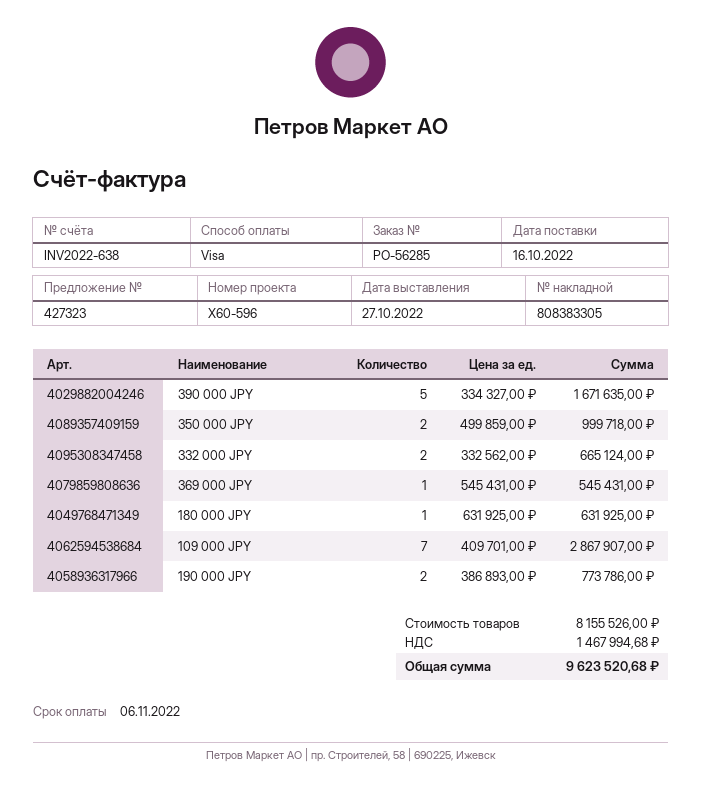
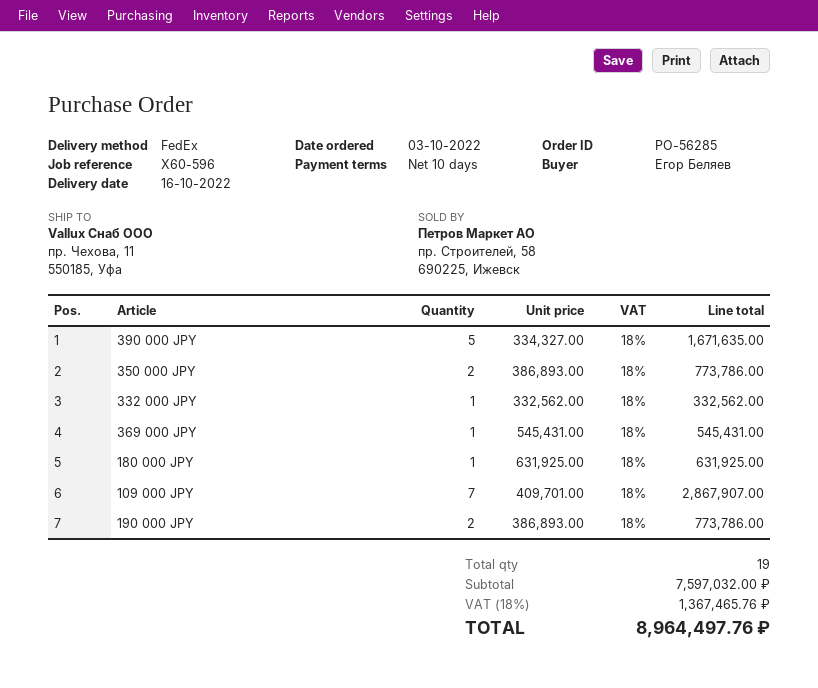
350 000 JPY: 2 x 499859.00 = 999718.00 -> 2 x 386893.00 = 773786.00
332 000 JPY: 2 x 332562.00 = 665124.00 -> 1 x 332562.00 = 332562.00
subtotal: 8155526.00 -> 7597032.00
tax: 1467994.68 -> 1367465.76
total: 9623520.68 -> 8964497.76

